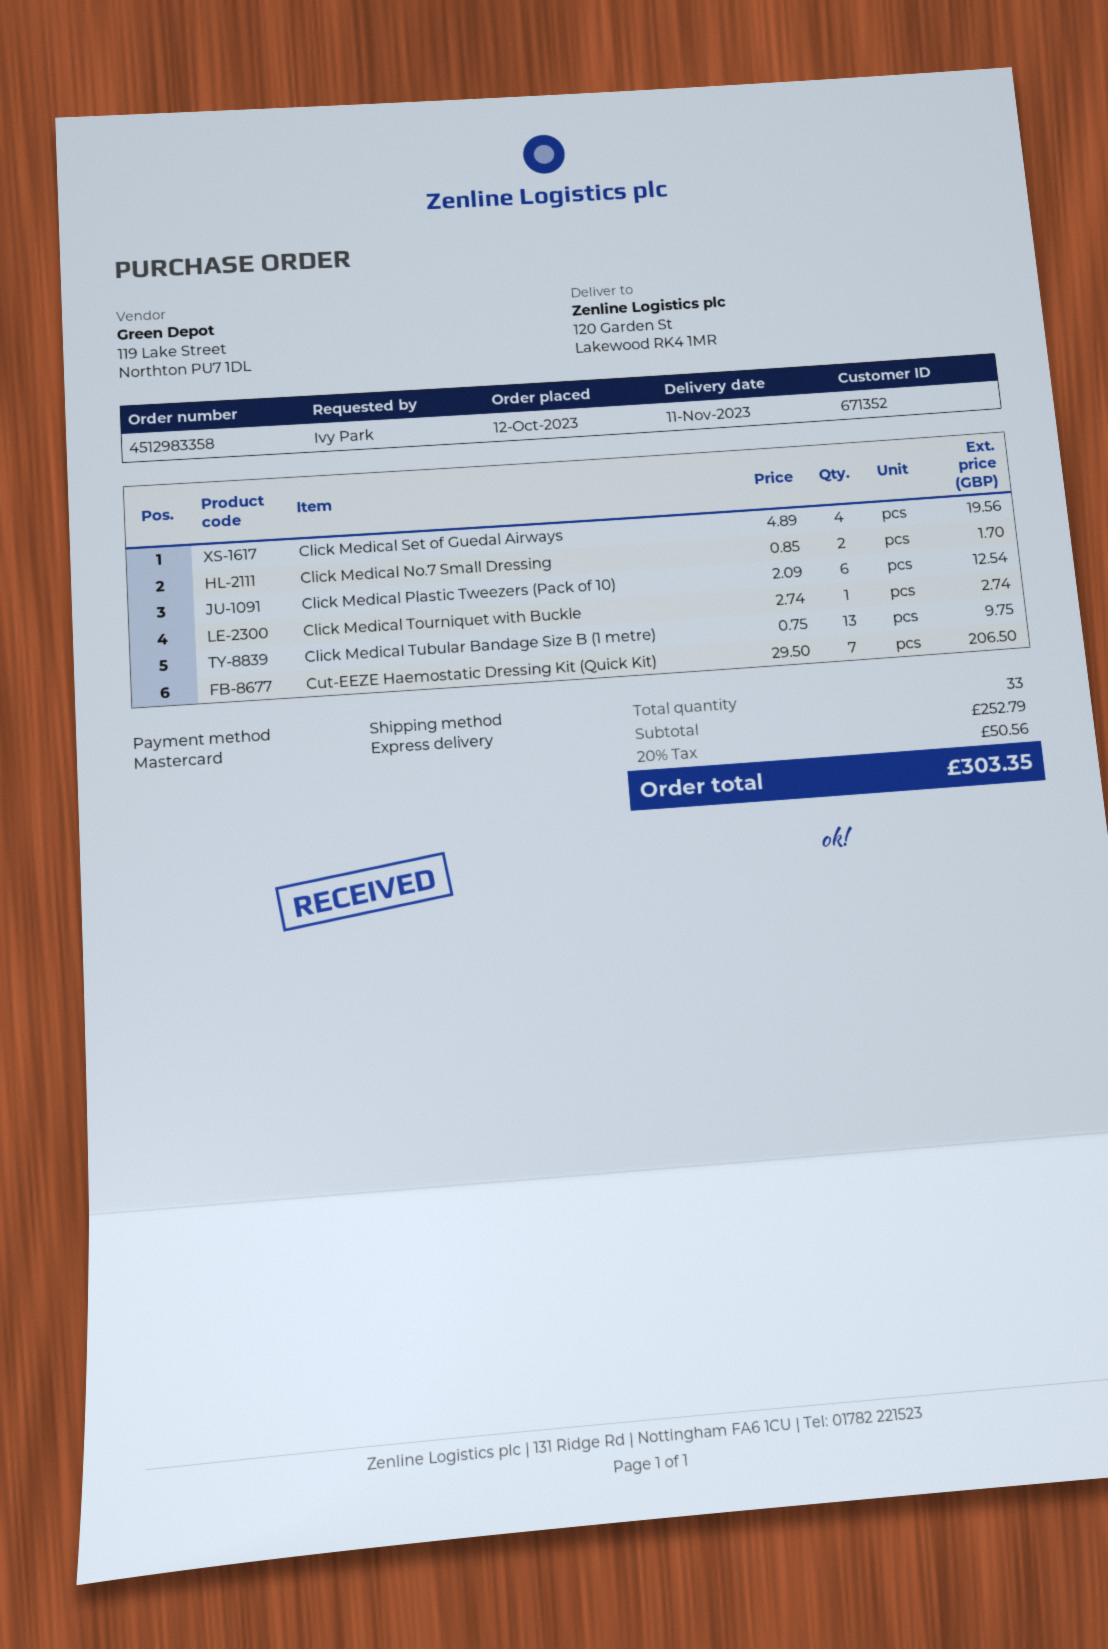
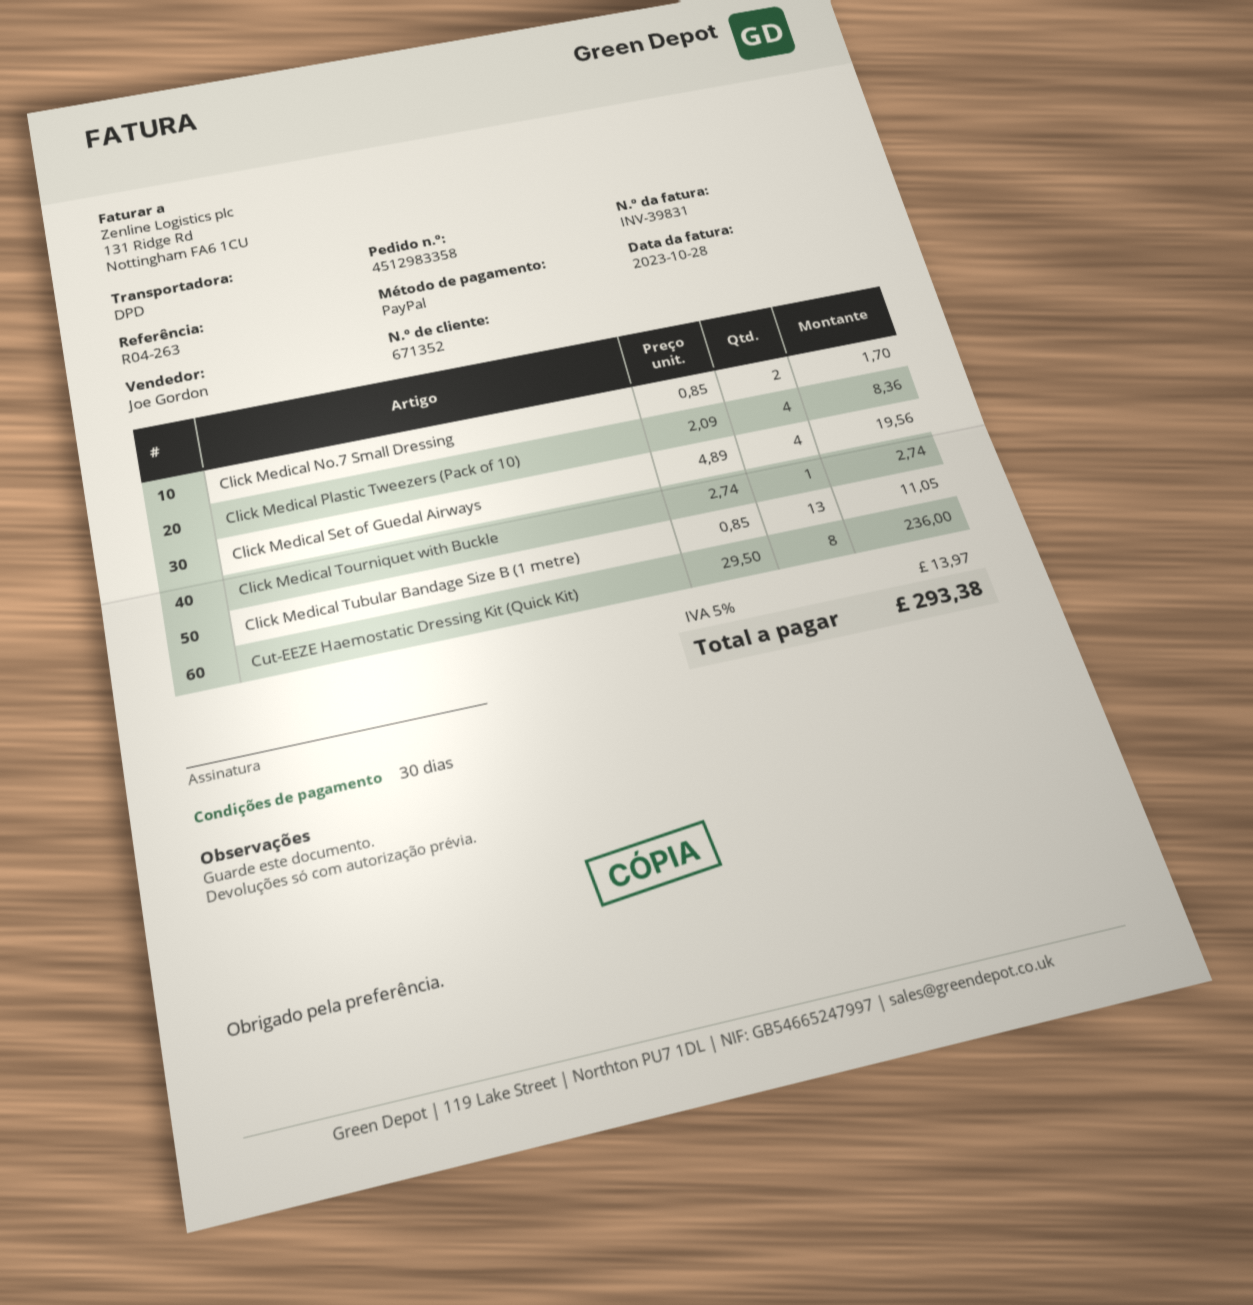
payment method: Mastercard -> PayPal
shipping method: express -> DPD
Click Medical Plastic Tweezers (Pack of 10): 6 x 2.09 = 12.54 -> 4 x 2.09 = 8.36
Click Medical Tubular Bandage Size B (1 metre): 13 x 0.75 = 9.75 -> 13 x 0.85 = 11.05
Cut-EEZE Haemostatic Dressing Kit (Quick Kit): 7 x 29.50 = 206.50 -> 8 x 29.50 = 236.00
tax: 20% = 50.56 -> 5% = 13.97
total: 303.35 -> 293.38

